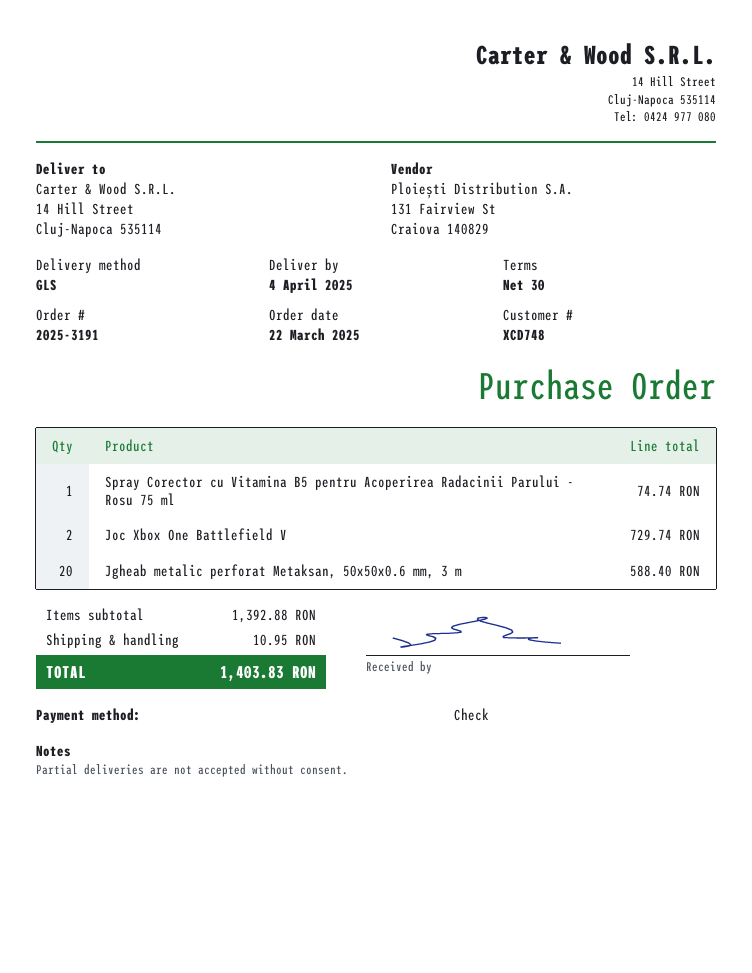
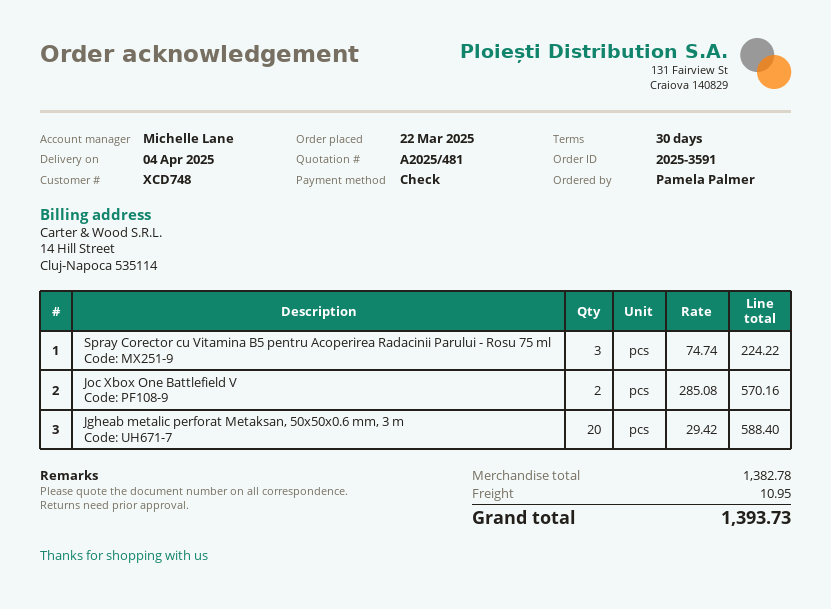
order number: 2025-3191 -> 2025-3591
Spray Corector cu Vitamina B5 pentru Acoperirea Radacinii Parului - Rosu 75 ml: 1 for 74.74 -> 3 for 224.22
Joc Xbox One Battlefield V: 2 for 729.74 -> 2 for 570.16
subtotal: 1392.88 -> 1382.78
total: 1403.83 -> 1393.73

